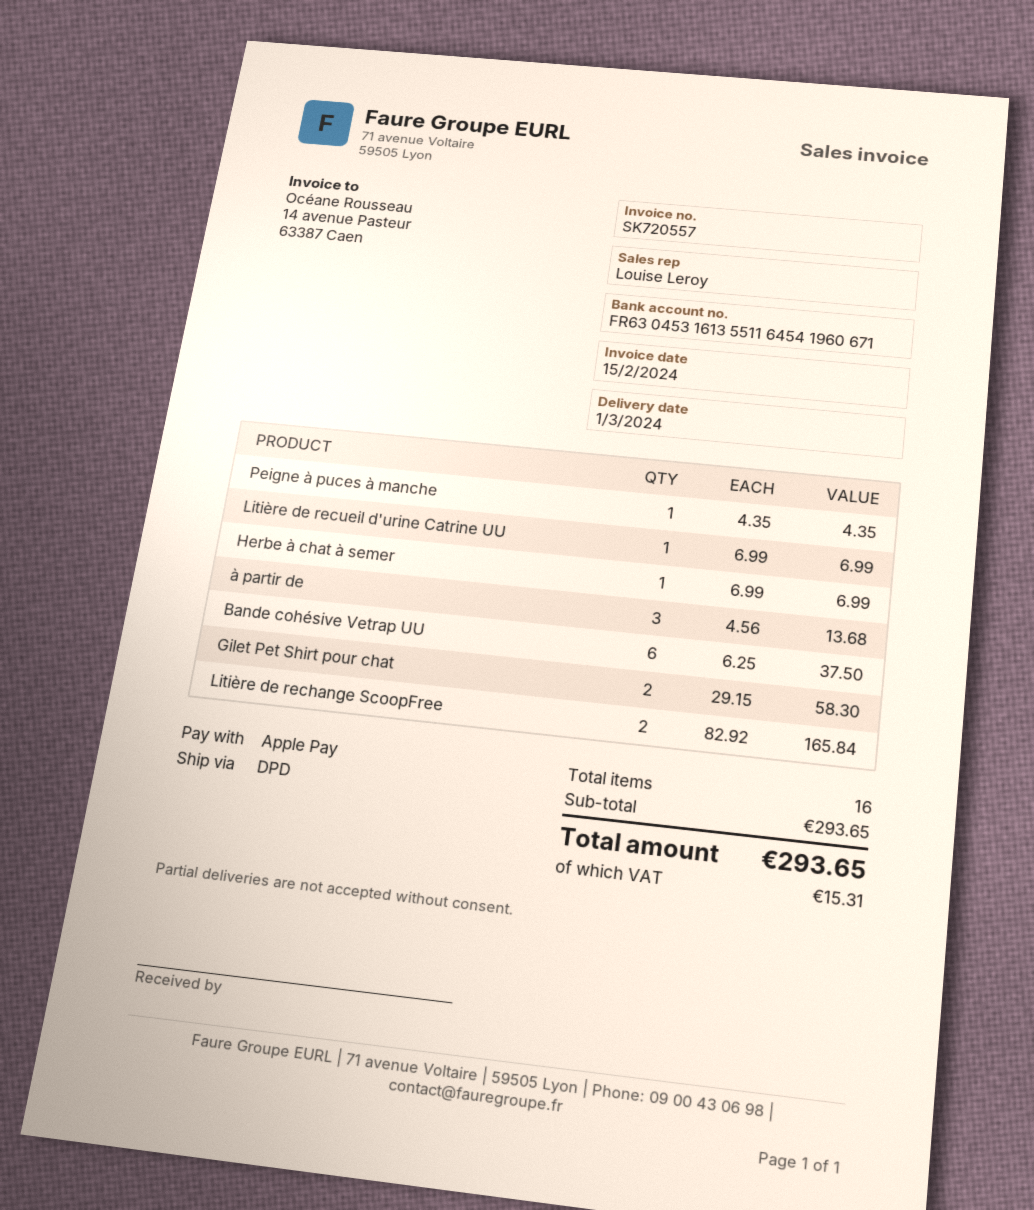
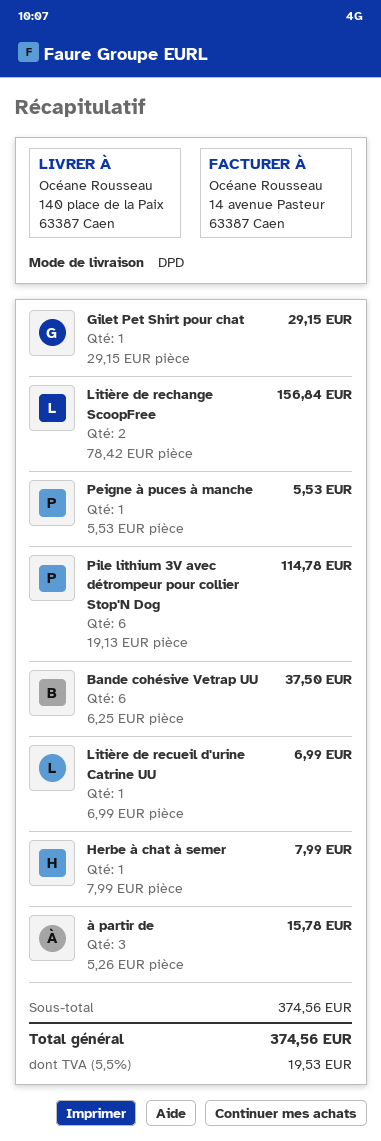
Peigne à puces à manche: 1 x 4.35 = 4.35 -> 1 x 5.53 = 5.53
Herbe à chat à semer: 1 x 6.99 = 6.99 -> 1 x 7.99 = 7.99
à partir de: 3 x 4.56 = 13.68 -> 3 x 5.26 = 15.78
Gilet Pet Shirt pour chat: 2 x 29.15 = 58.30 -> 1 x 29.15 = 29.15
Litière de rechange ScoopFree: 2 x 82.92 = 165.84 -> 2 x 78.42 = 156.84
Pile lithium 3V avec détrompeur pour collier Stop'N Dog: none -> 6 x 19.13 = 114.78
subtotal: 293.65 -> 374.56
tax: 15.31 -> 19.53
total: 293.65 -> 374.56

